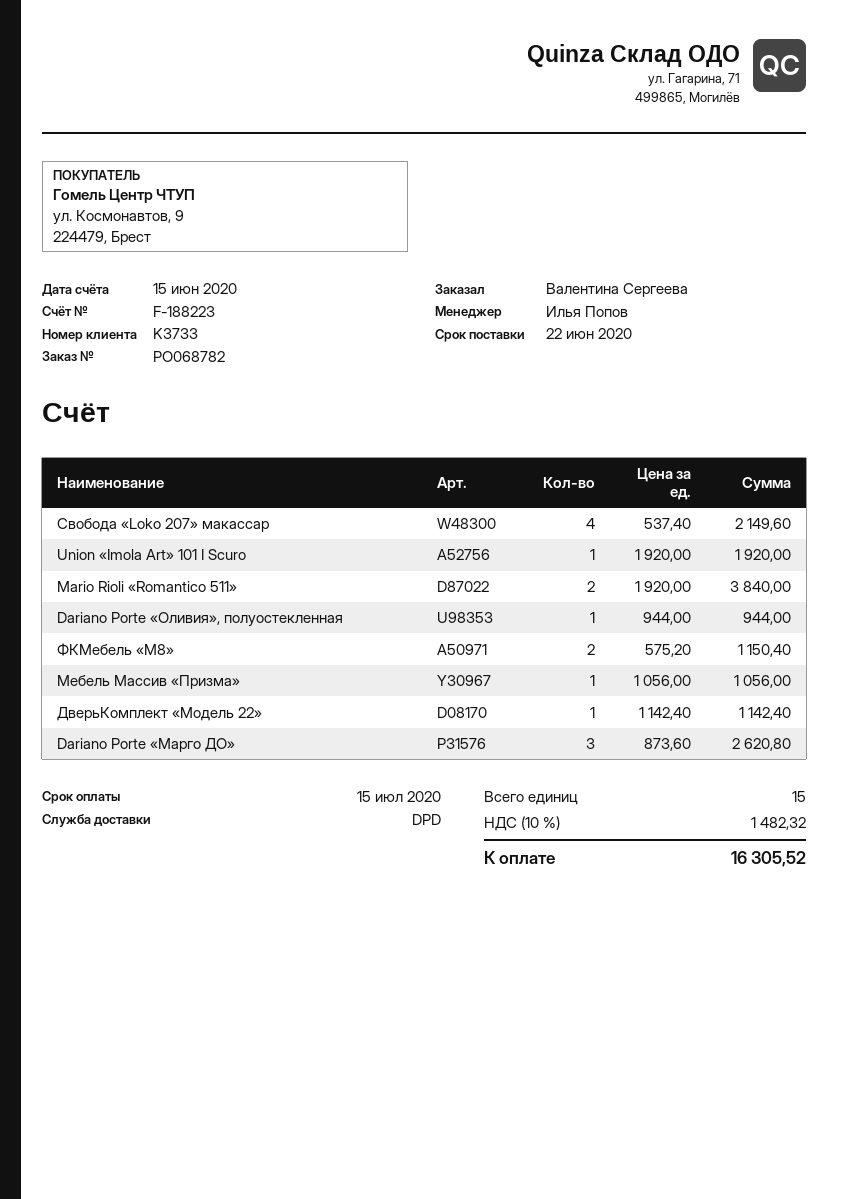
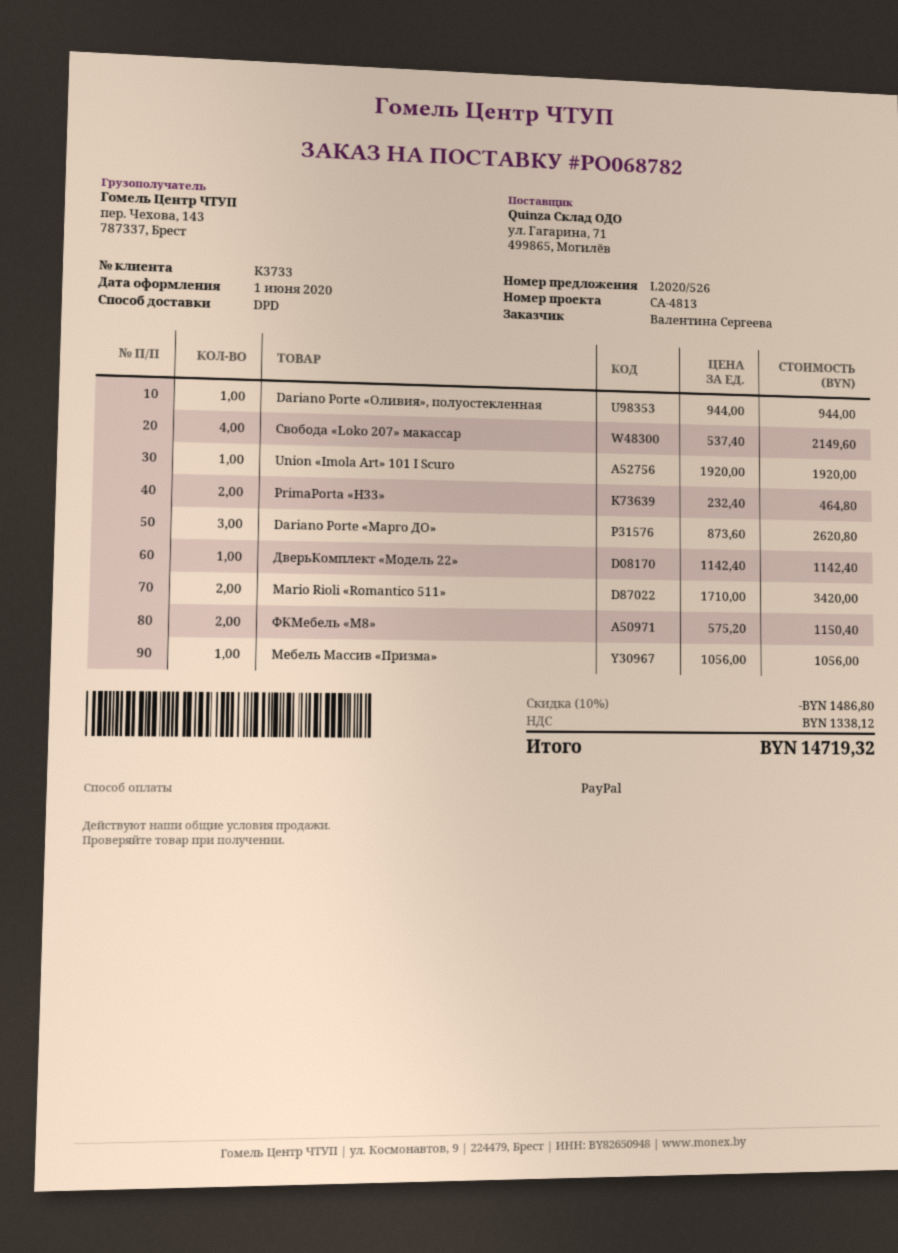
Mario Rioli «Romantico 511»: 2 x 1920.00 = 3840.00 -> 2 x 1710.00 = 3420.00
PrimaPorta «Н33»: none -> 2 x 232.40 = 464.80
discount: none -> 10% = 1486.80
tax: 1482.32 -> 1338.12
total: 16305.52 -> 14719.32

